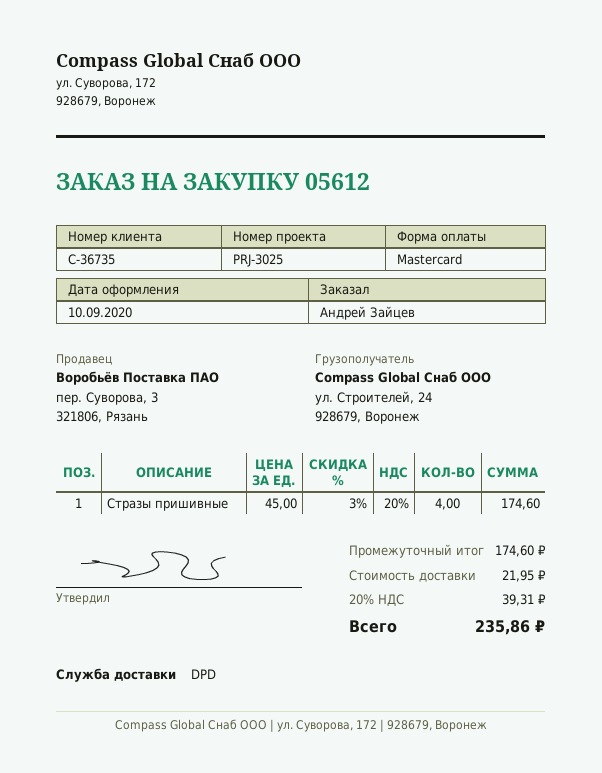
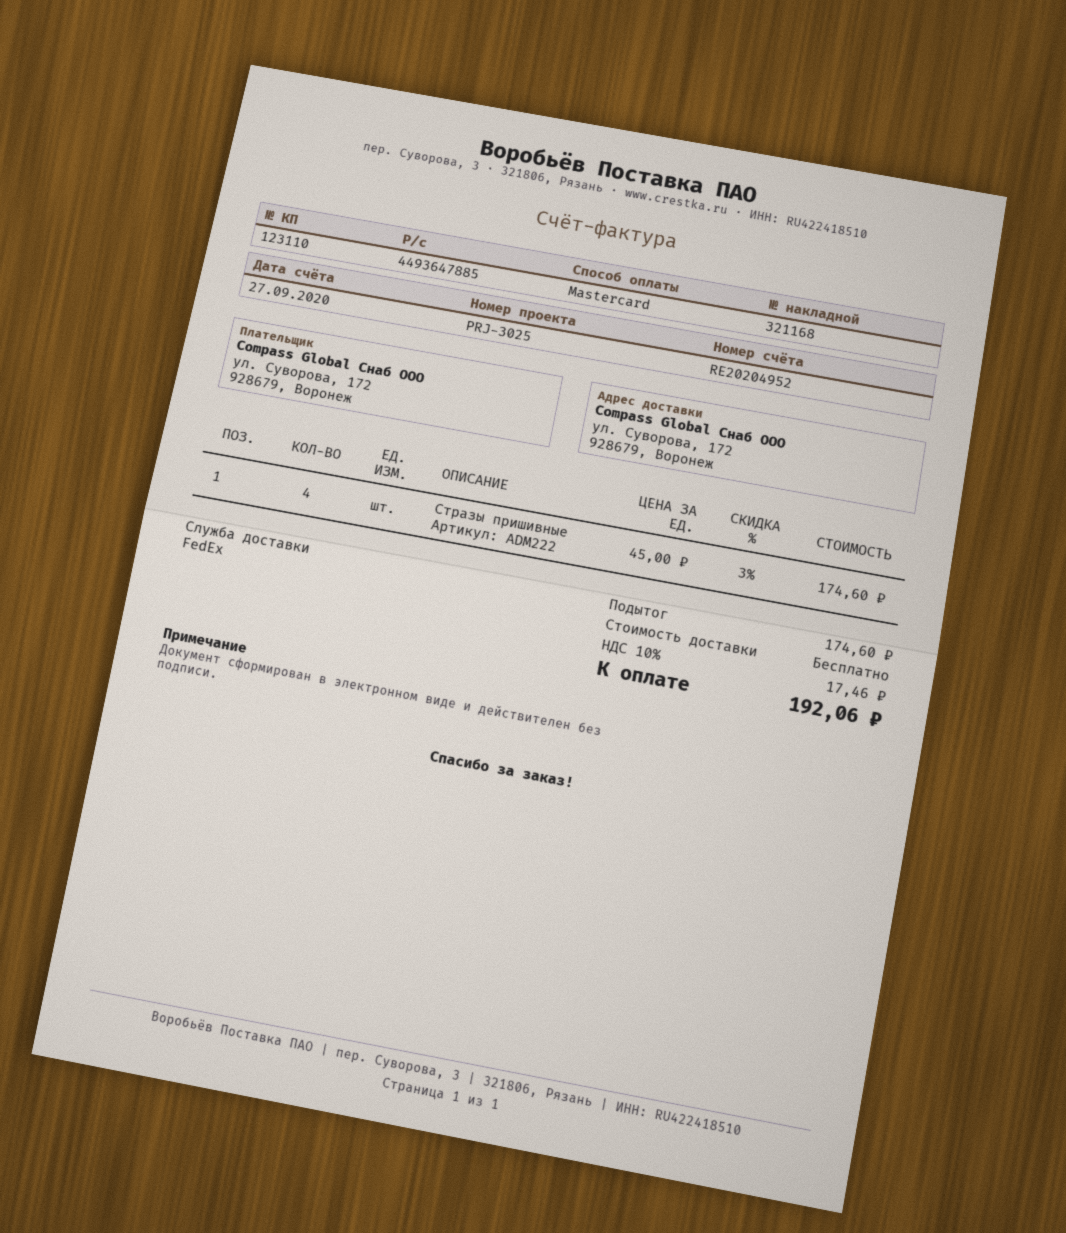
shipping method: DPD -> FedEx
ship to: ул. Строителей, 24, 928679, Воронеж -> ул. Суворова, 172, 928679, Воронеж
shipping: 21.95 -> 0.00
tax: 20% = 39.31 -> 10% = 17.46
total: 235.86 -> 192.06

